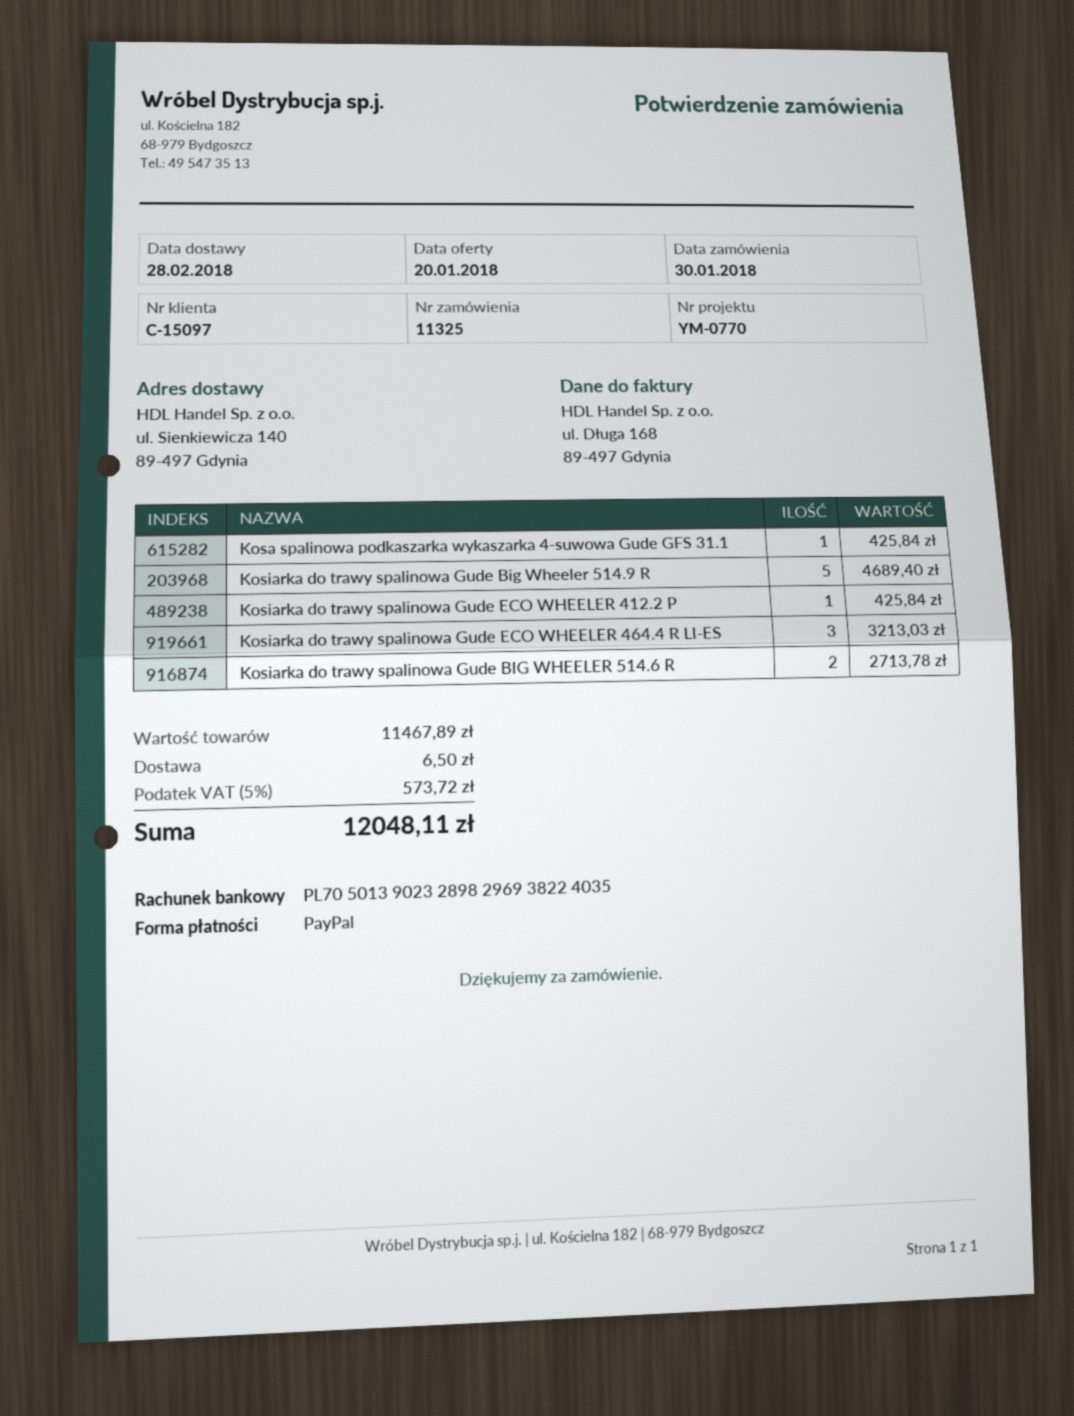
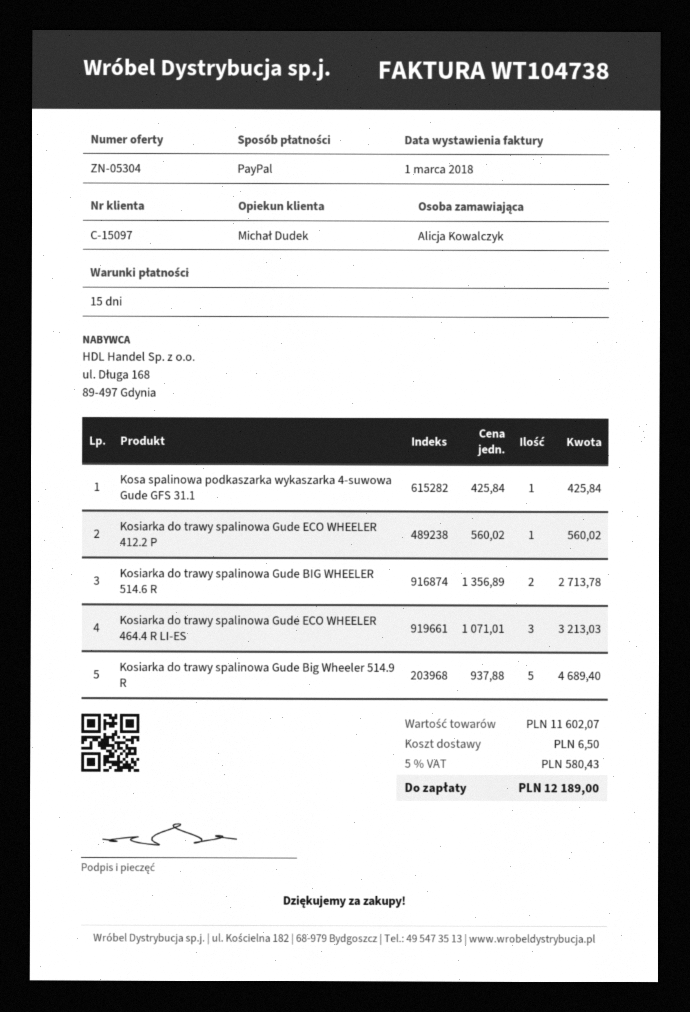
Kosiarka do trawy spalinowa Gude ECO WHEELER 412.2 P: 1 for 425.84 -> 1 for 560.02
subtotal: 11467.89 -> 11602.07
tax: 5% = 573.72 -> 5% = 580.43
total: 12048.11 -> 12189.00

